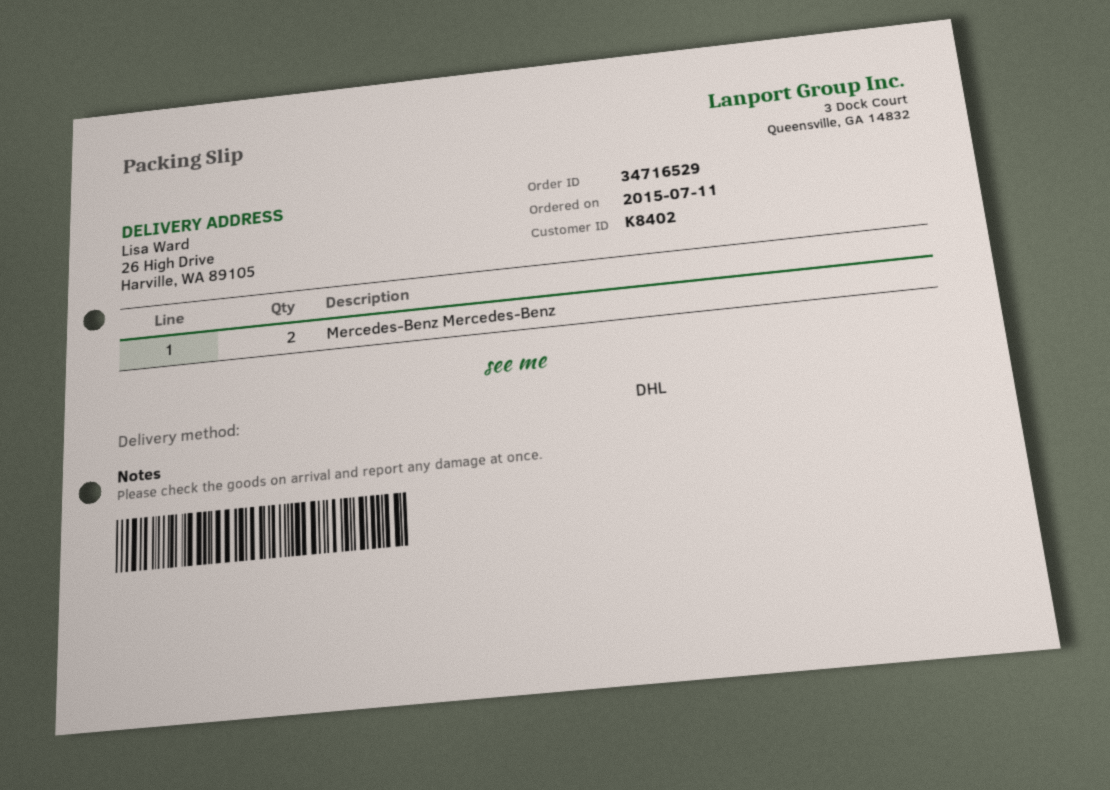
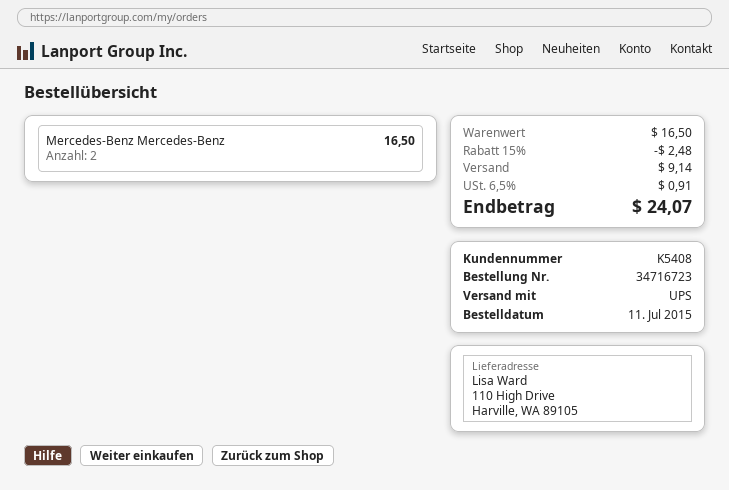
order number: 34716529 -> 34716723
customer number: K8402 -> K5408
shipping method: DHL -> UPS
ship to: 26 High Drive, Harville, WA 89105 -> 110 High Drive, Harville, WA 89105

